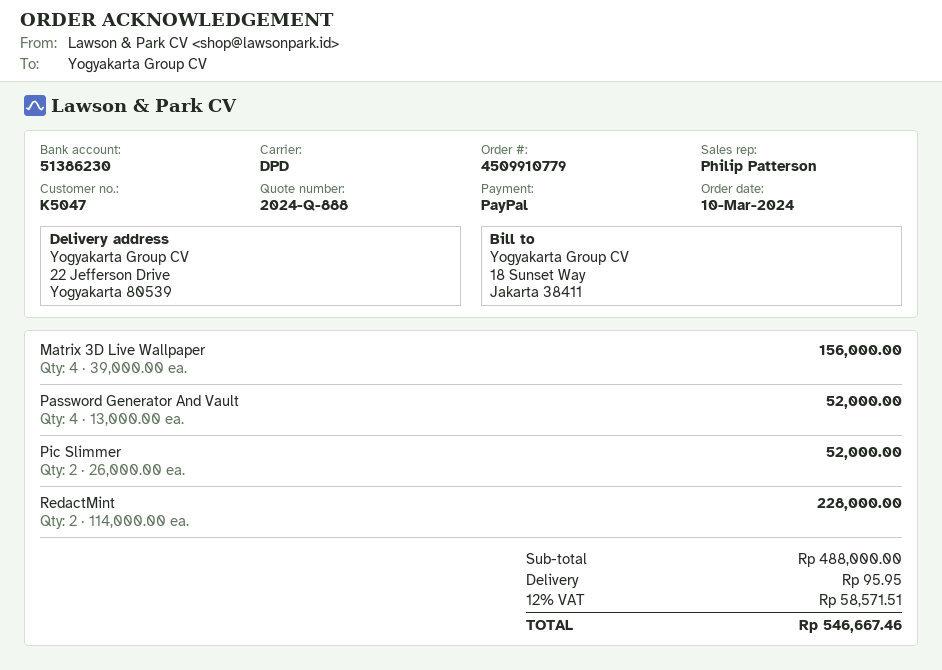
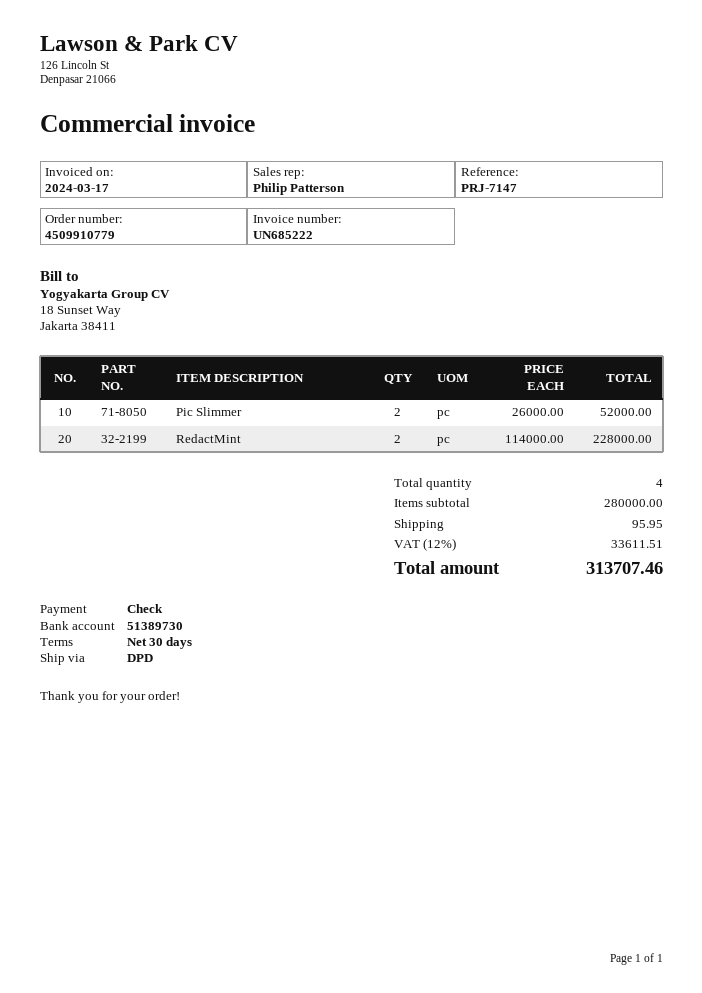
payment method: PayPal -> cheque
bank account: 51386230 -> 51389730
Matrix 3D Live Wallpaper: 4 x 39000.00 = 156000.00 -> none
Password Generator And Vault: 4 x 13000.00 = 52000.00 -> none
subtotal: 488000.00 -> 280000.00
tax: 12% = 58571.51 -> 12% = 33611.51
total: 546667.46 -> 313707.46

